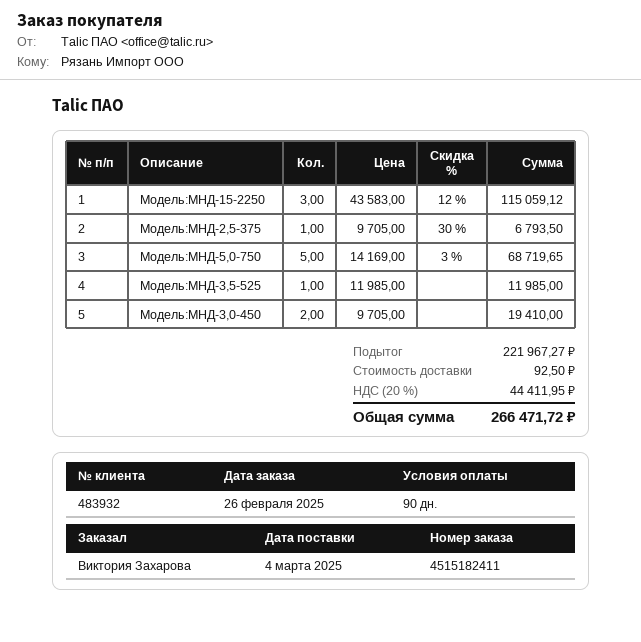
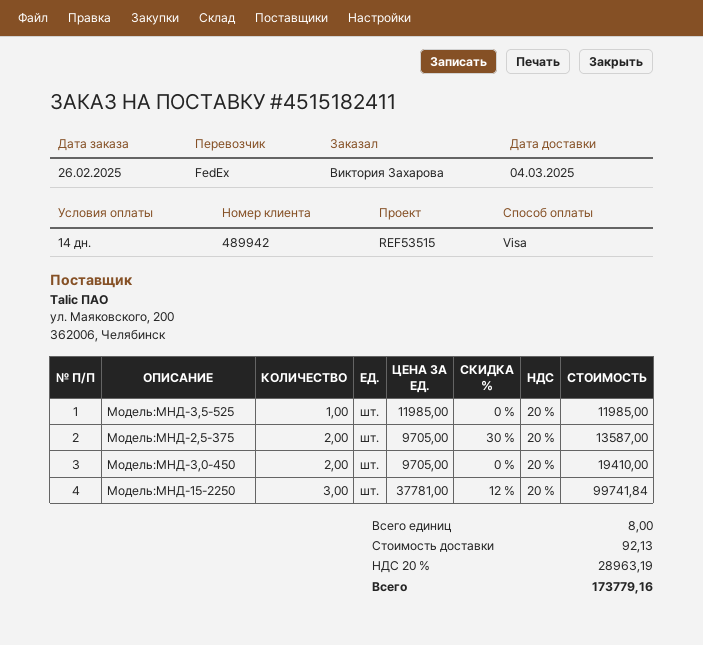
payment terms: 90 days -> 14 days
customer number: 483932 -> 489942
Модель:МНД-15-2250: 3 x 43583.00 - 12% = 115059.12 -> 3 x 37781.00 - 12% = 99741.84
Модель:МНД-2,5-375: 1 x 9705.00 - 30% = 6793.50 -> 2 x 9705.00 - 30% = 13587.00
Модель:МНД-5,0-750: 5 x 14169.00 - 3% = 68719.65 -> none
shipping: 92.50 -> 92.13
tax: 20% = 44411.95 -> 20% = 28963.19
total: 266471.72 -> 173779.16

